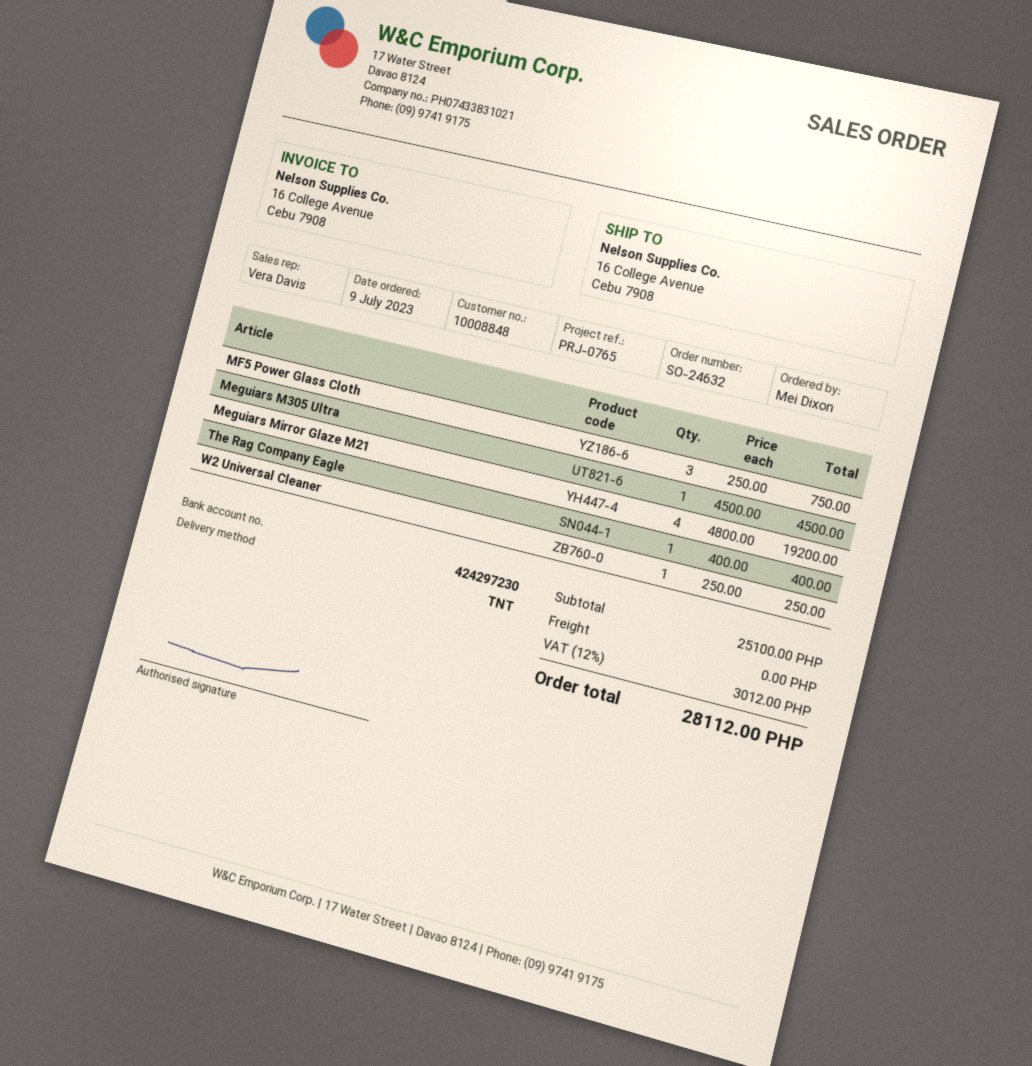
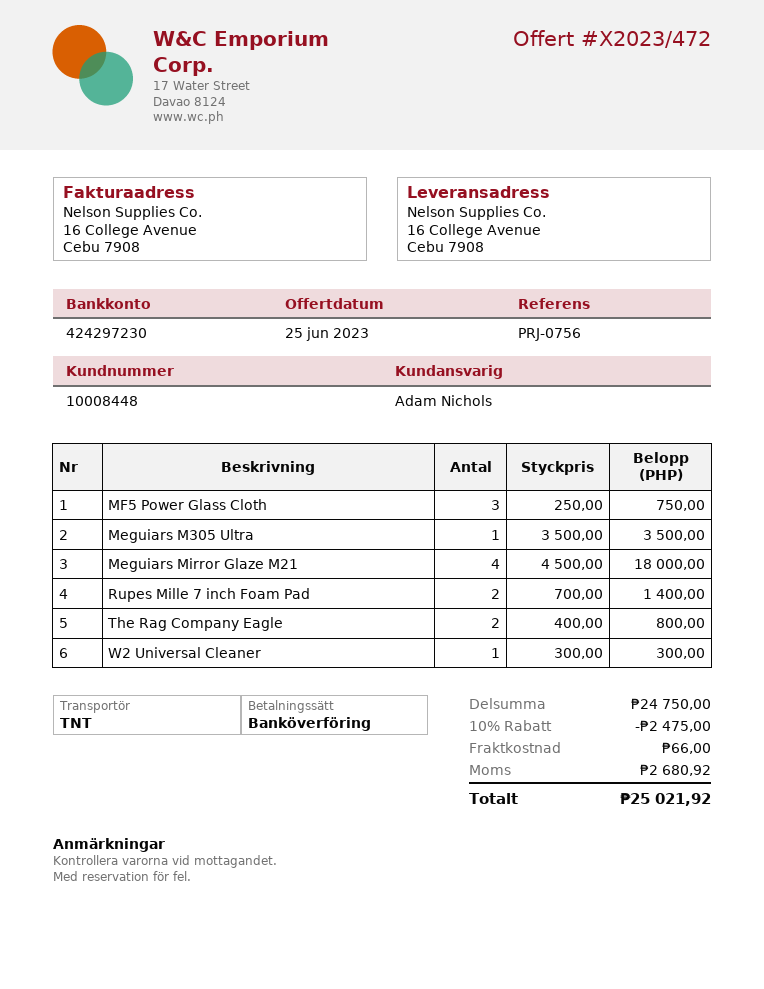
customer number: 10008848 -> 10008448
reference: PRJ-0765 -> PRJ-0756
sales rep: Vera Davis -> Adam Nichols
Meguiars M305 Ultra: 1 x 4500.00 = 4500.00 -> 1 x 3500.00 = 3500.00
Meguiars Mirror Glaze M21: 4 x 4800.00 = 19200.00 -> 4 x 4500.00 = 18000.00
The Rag Company Eagle: 1 x 400.00 = 400.00 -> 2 x 400.00 = 800.00
W2 Universal Cleaner: 1 x 250.00 = 250.00 -> 1 x 300.00 = 300.00
Rupes Mille 7 inch Foam Pad: none -> 2 x 700.00 = 1400.00
subtotal: 25100.00 -> 24750.00
discount: none -> 10% = 2475.00
shipping: 0.00 -> 66.00
tax: 3012.00 -> 2680.92
total: 28112.00 -> 25021.92

